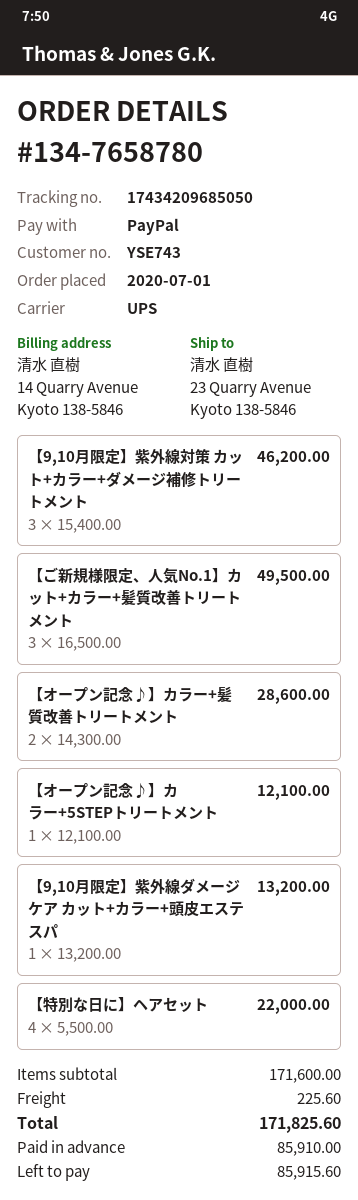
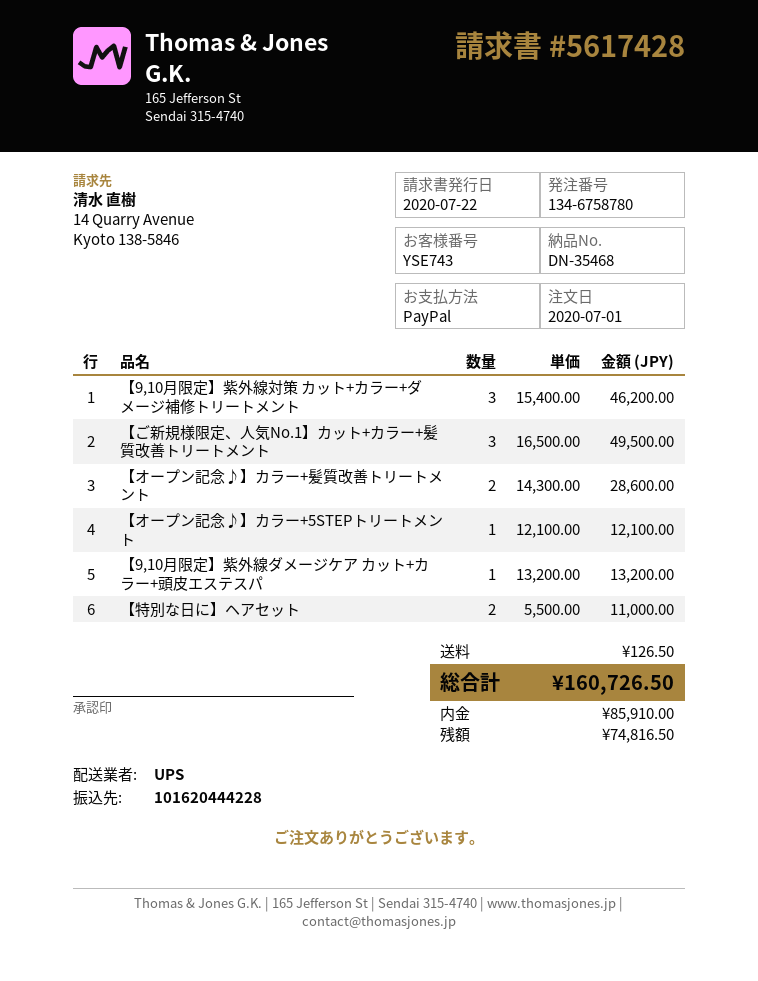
order number: 134-7658780 -> 134-6758780
【特別な日に】ヘアセット: 4 x 5500.00 = 22000.00 -> 2 x 5500.00 = 11000.00
shipping: 225.60 -> 126.50
total: 171825.60 -> 160726.50
balance: 85915.60 -> 74816.50

